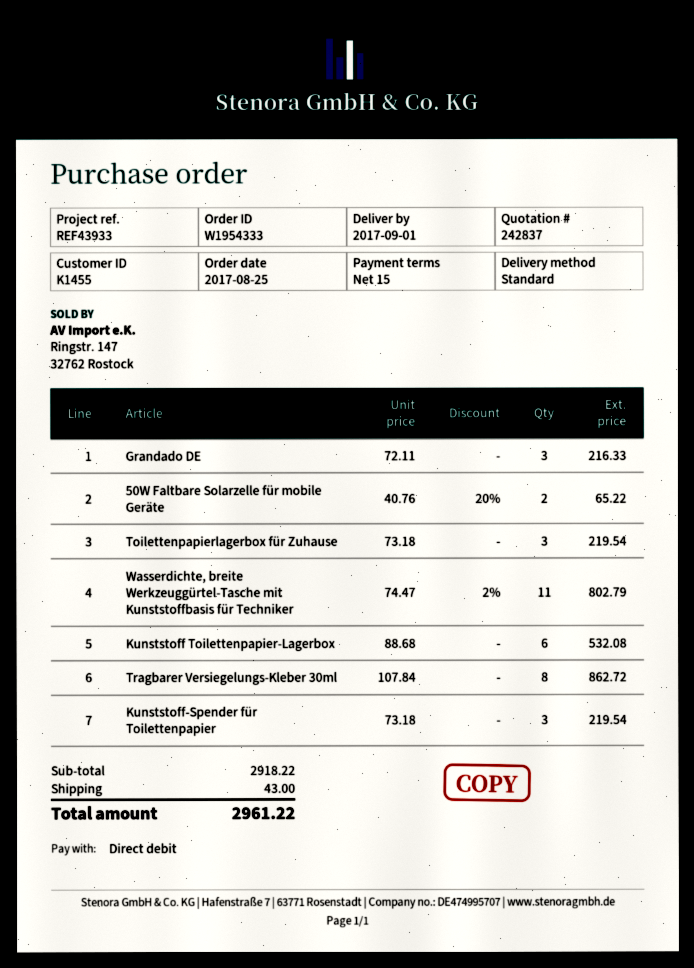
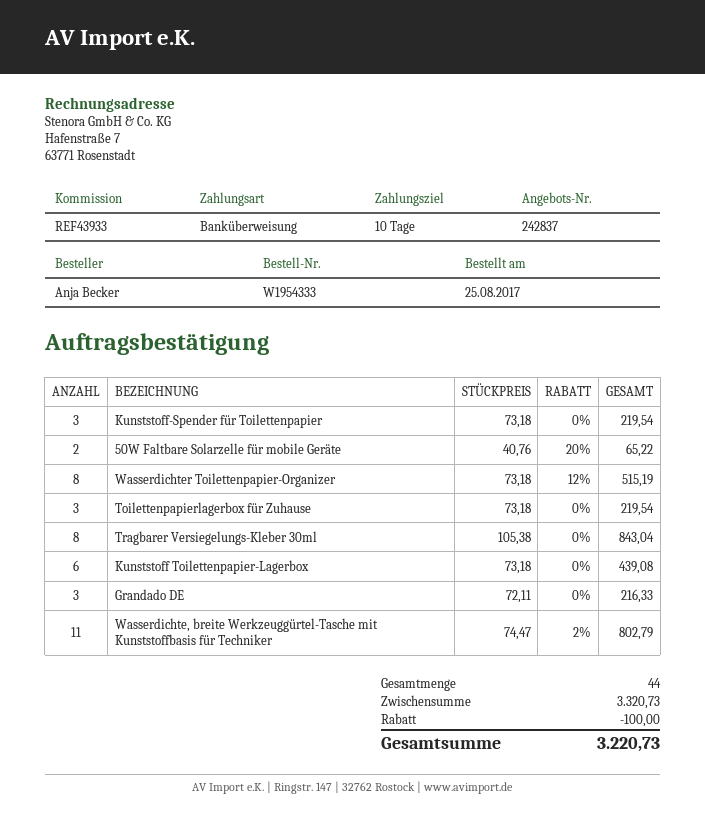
payment terms: 15 days -> 10 days
payment method: direct debit -> bank transfer
Kunststoff Toilettenpapier-Lagerbox: 6 x 88.68 = 532.08 -> 6 x 73.18 = 439.08
Tragbarer Versiegelungs-Kleber 30ml: 8 x 107.84 = 862.72 -> 8 x 105.38 = 843.04
Wasserdichter Toilettenpapier-Organizer: none -> 8 x 73.18 - 12% = 515.19
subtotal: 2918.22 -> 3320.73
discount: none -> 100.00
shipping: 43.00 -> none
total: 2961.22 -> 3220.73

